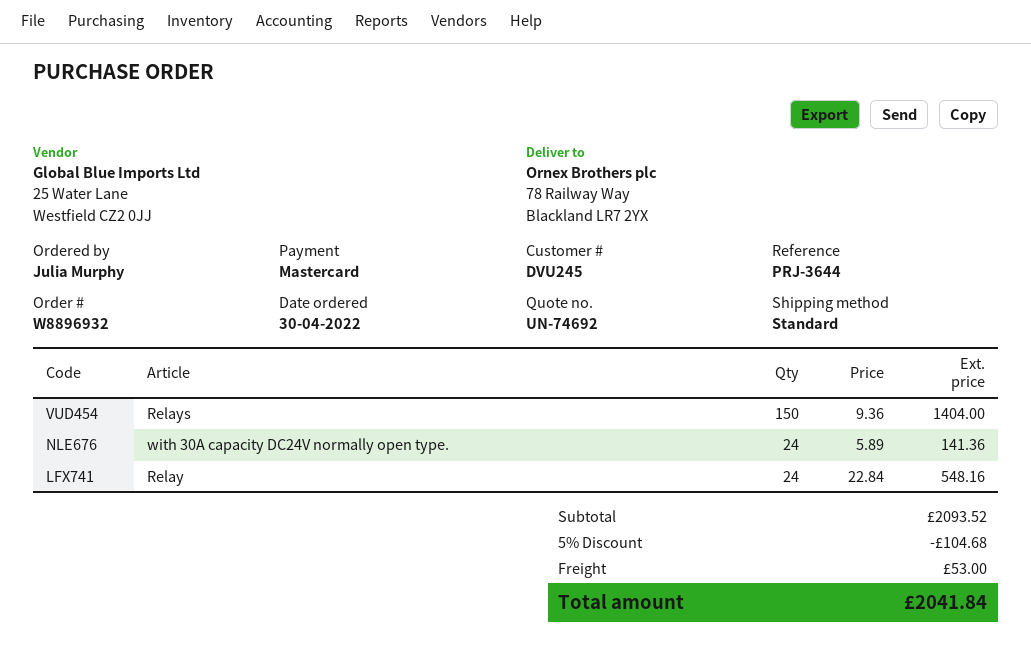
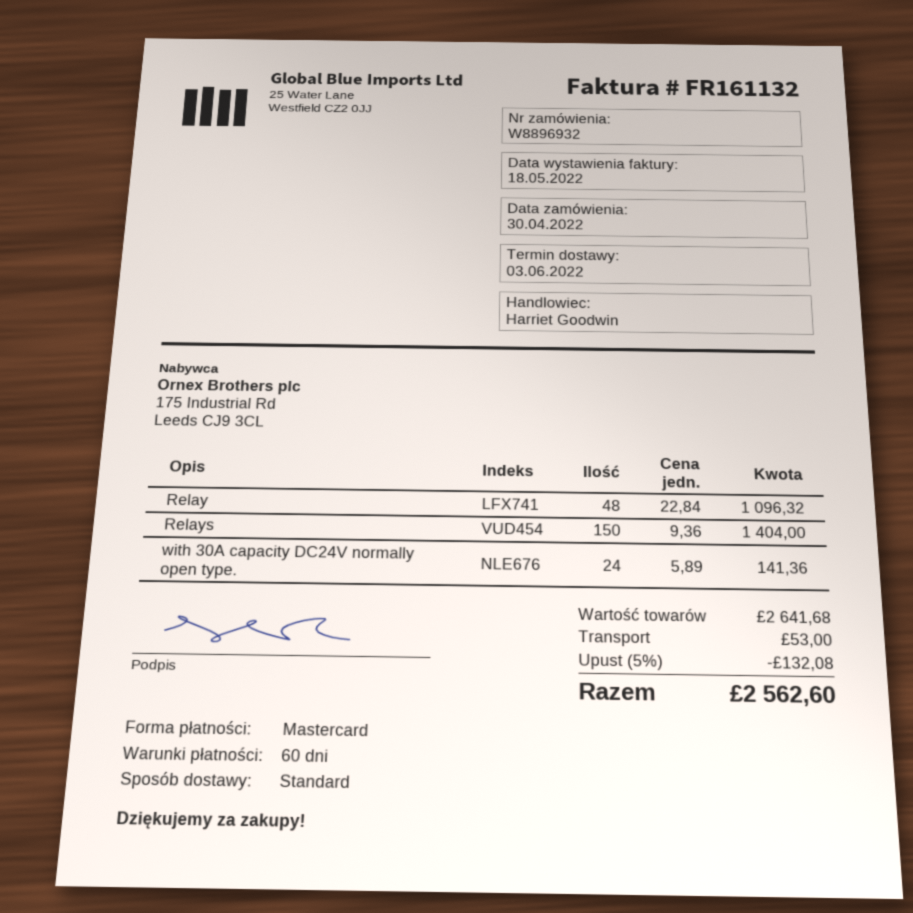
Relay: 24 x 22.84 = 548.16 -> 48 x 22.84 = 1096.32
subtotal: 2093.52 -> 2641.68
discount: 5% = 104.68 -> 5% = 132.08
total: 2041.84 -> 2562.60

